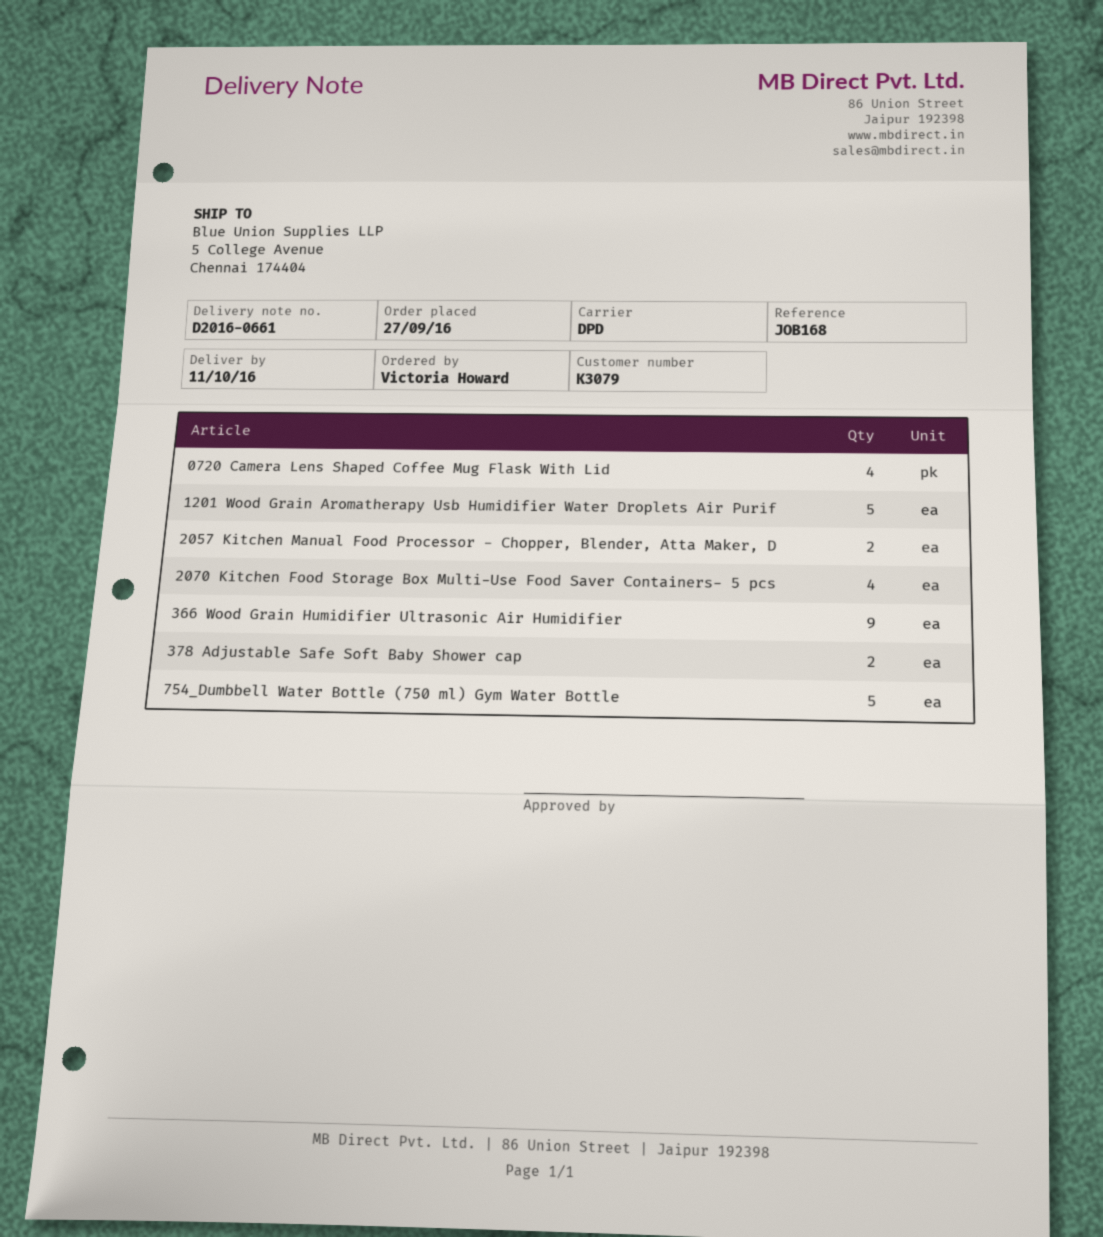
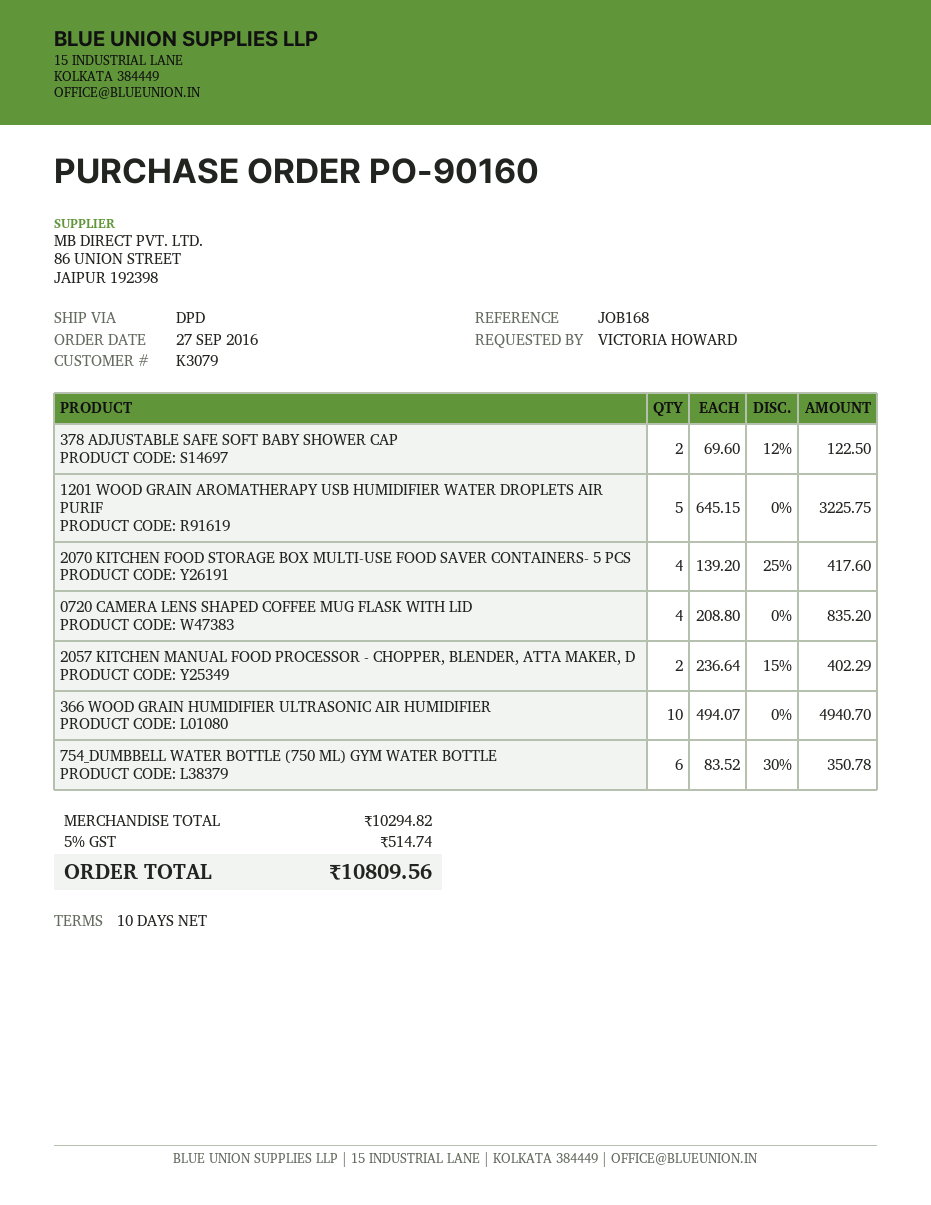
366 Wood Grain Humidifier Ultrasonic Air Humidifier: 9 -> 10
754_Dumbbell Water Bottle (750 ml) Gym Water Bottle: 5 -> 6

